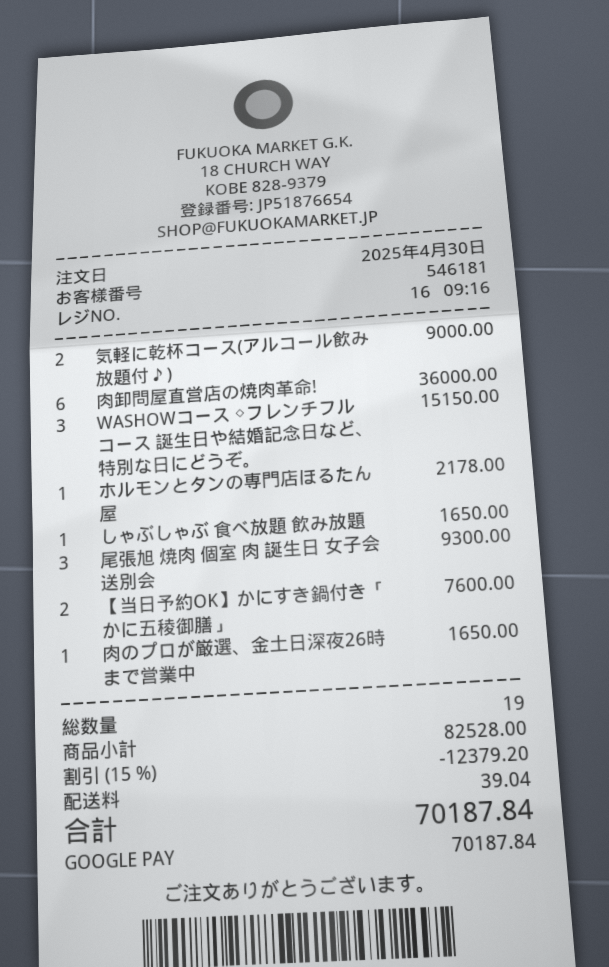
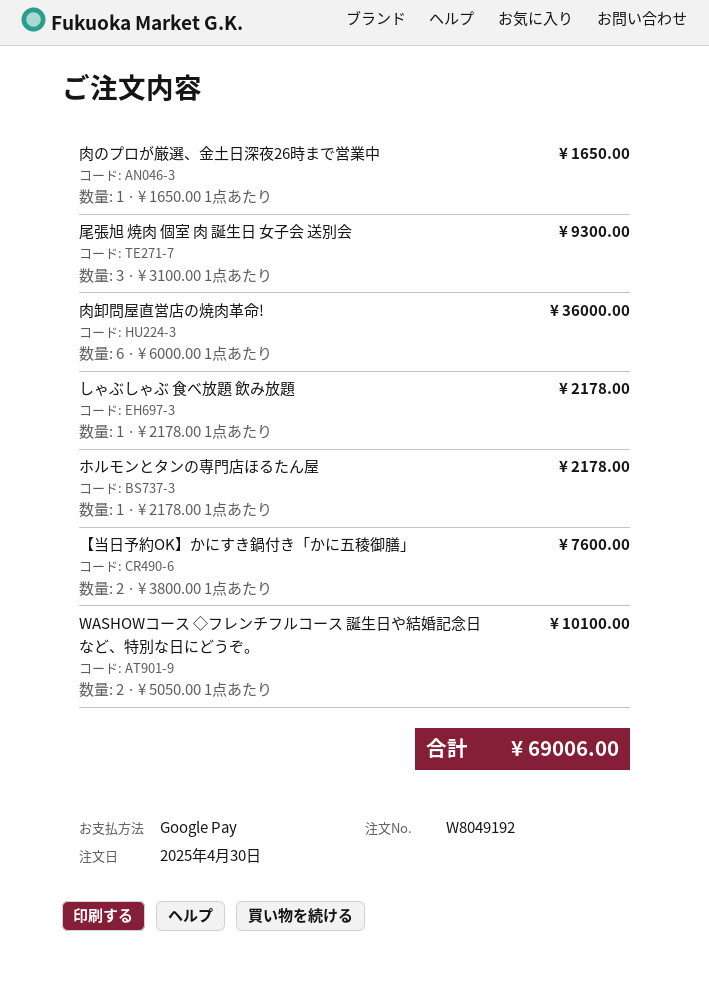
気軽に乾杯コース(アルコール飲み放題付♪): 2 for 9000.00 -> none
WASHOWコース ◇フレンチフルコース 誕生日や結婚記念日など、特別な日にどうぞ。: 3 for 15150.00 -> 2 for 10100.00
しゃぶしゃぶ 食べ放題 飲み放題: 1 for 1650.00 -> 1 for 2178.00
discount: 15% = 12379.20 -> none
shipping: 39.04 -> none
total: 70187.84 -> 69006.00

